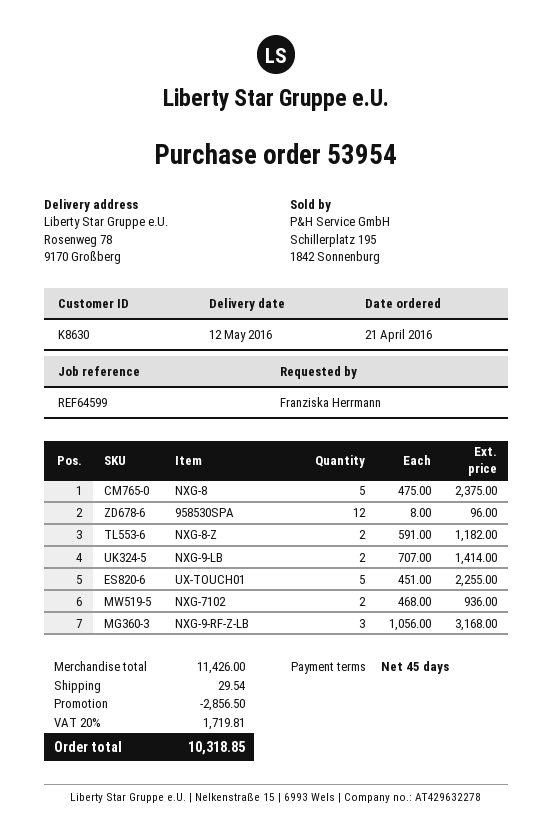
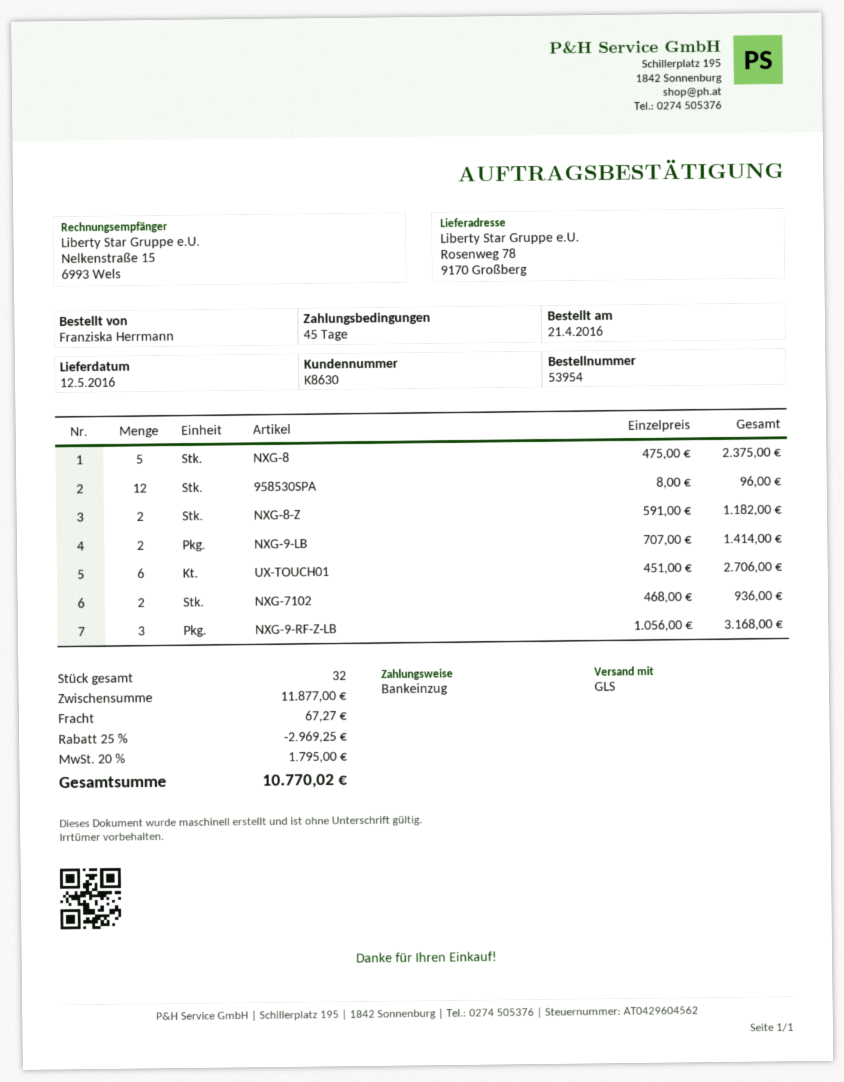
UX-TOUCH01: 5 x 451.00 = 2255.00 -> 6 x 451.00 = 2706.00
subtotal: 11426.00 -> 11877.00
discount: 2856.50 -> 2969.25
shipping: 29.54 -> 67.27
tax: 20% = 1719.81 -> 20% = 1795.00
total: 10318.85 -> 10770.02

